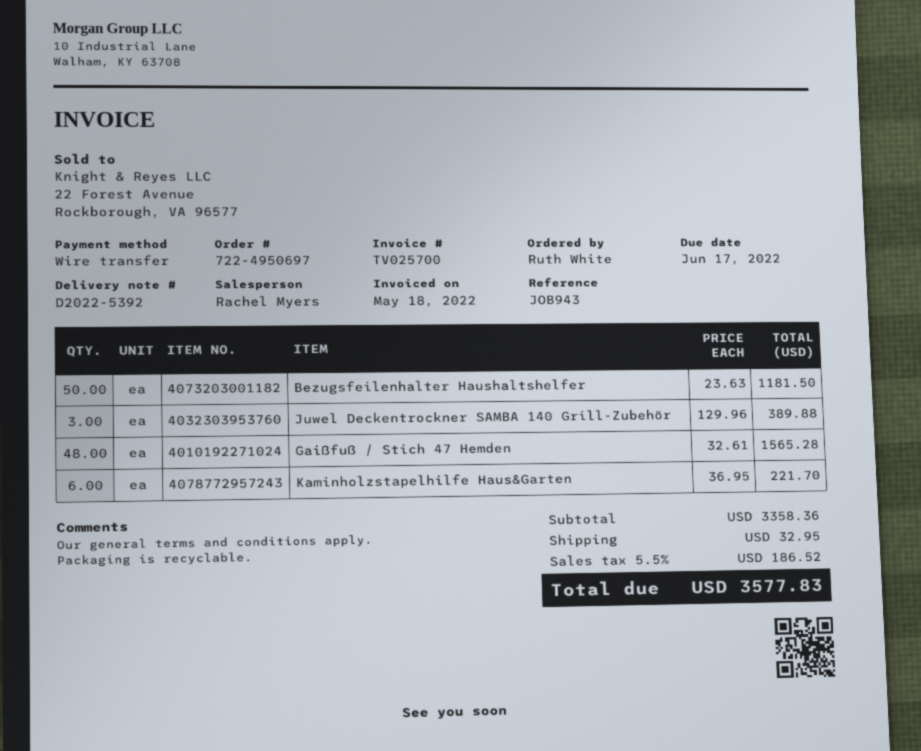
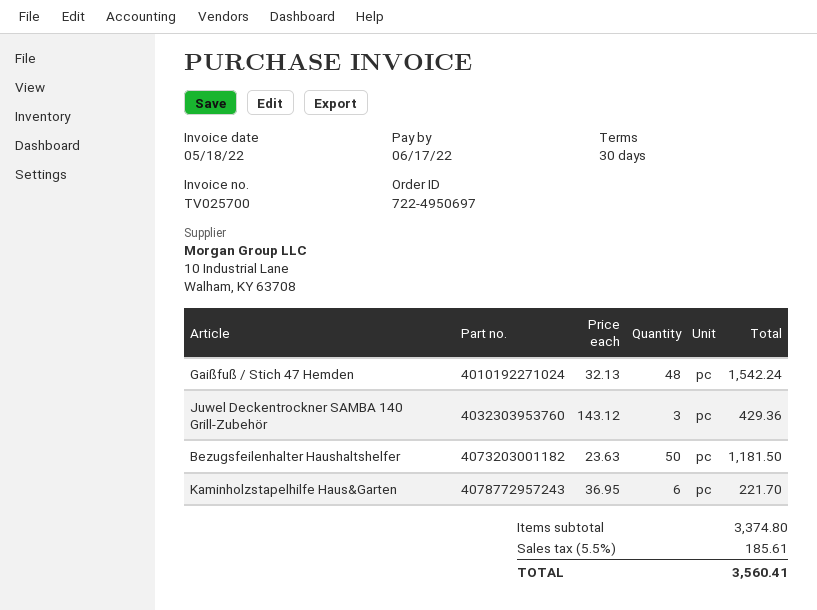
Juwel Deckentrockner SAMBA 140 Grill-Zubehör: 3 x 129.96 = 389.88 -> 3 x 143.12 = 429.36
Gaißfuß / Stich 47 Hemden: 48 x 32.61 = 1565.28 -> 48 x 32.13 = 1542.24
subtotal: 3358.36 -> 3374.80
shipping: 32.95 -> none
tax: 5.5% = 186.52 -> 5.5% = 185.61
total: 3577.83 -> 3560.41

